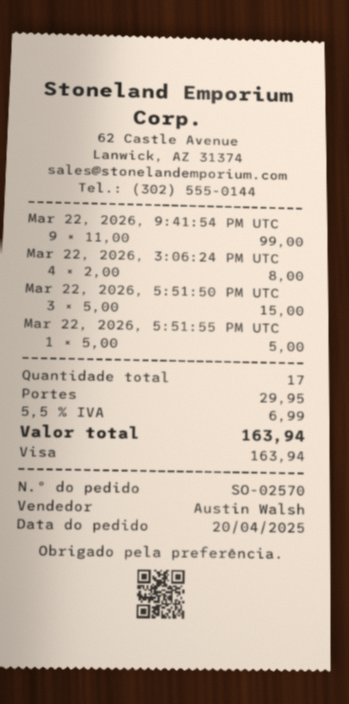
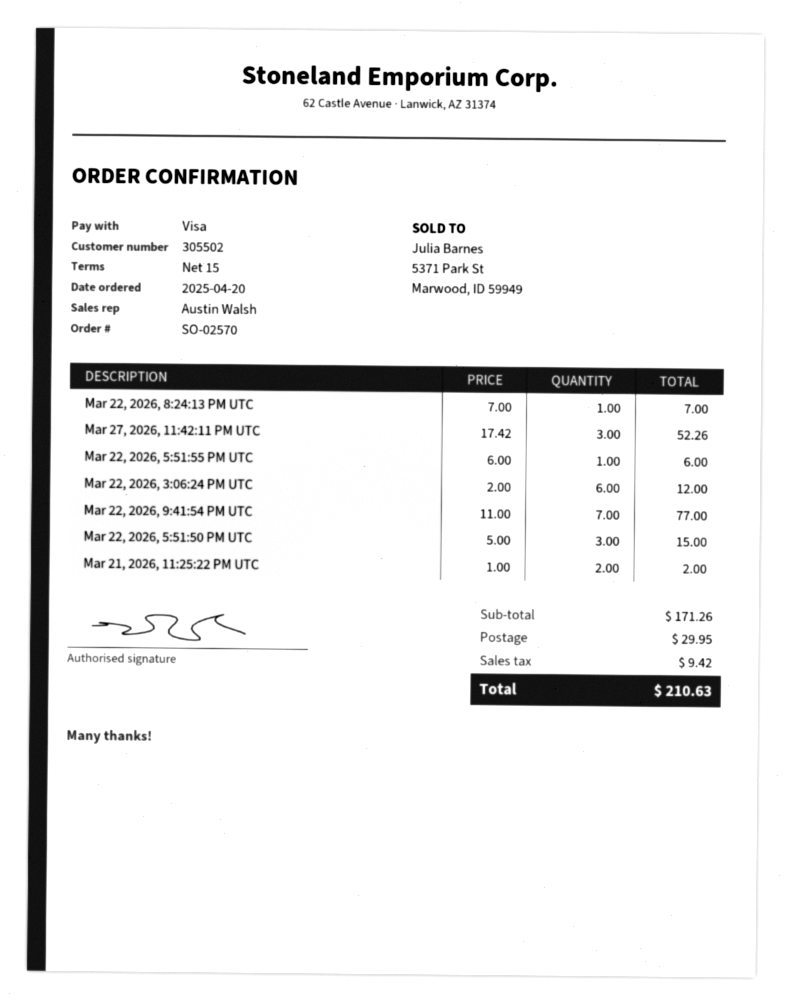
Mar 22, 2026, 9:41:54 PM UTC: 9 x 11.00 = 99.00 -> 7 x 11.00 = 77.00
Mar 22, 2026, 3:06:24 PM UTC: 4 x 2.00 = 8.00 -> 6 x 2.00 = 12.00
Mar 22, 2026, 5:51:55 PM UTC: 1 x 5.00 = 5.00 -> 1 x 6.00 = 6.00
Mar 22, 2026, 8:24:13 PM UTC: none -> 1 x 7.00 = 7.00
Mar 27, 2026, 11:42:11 PM UTC: none -> 3 x 17.42 = 52.26
Mar 21, 2026, 11:25:22 PM UTC: none -> 2 x 1.00 = 2.00
tax: 6.99 -> 9.42
total: 163.94 -> 210.63

